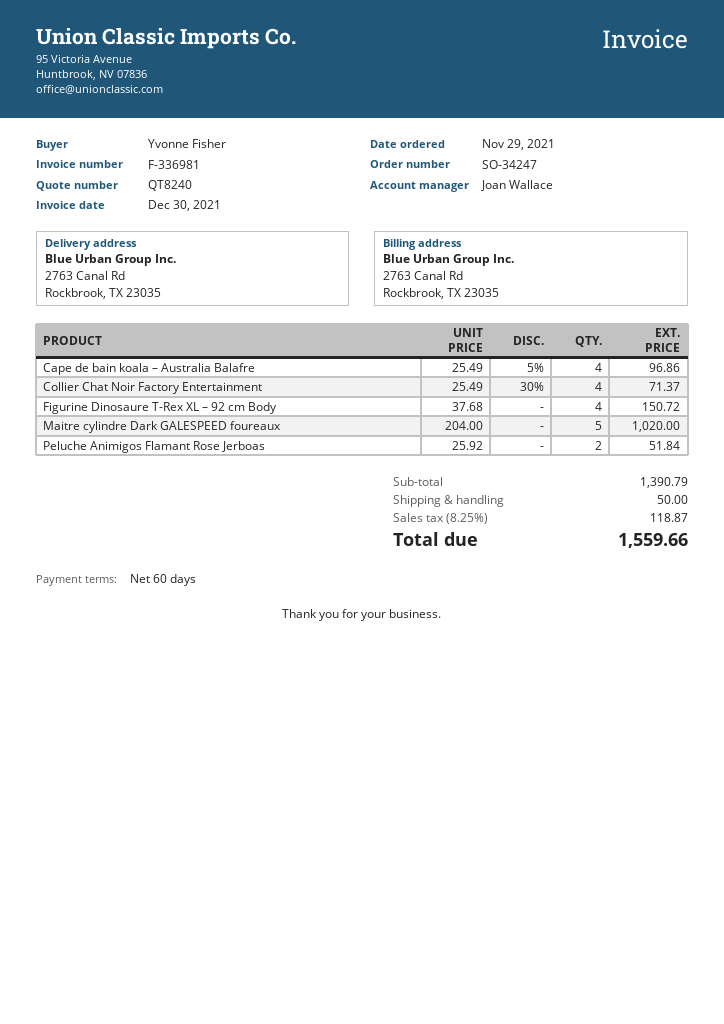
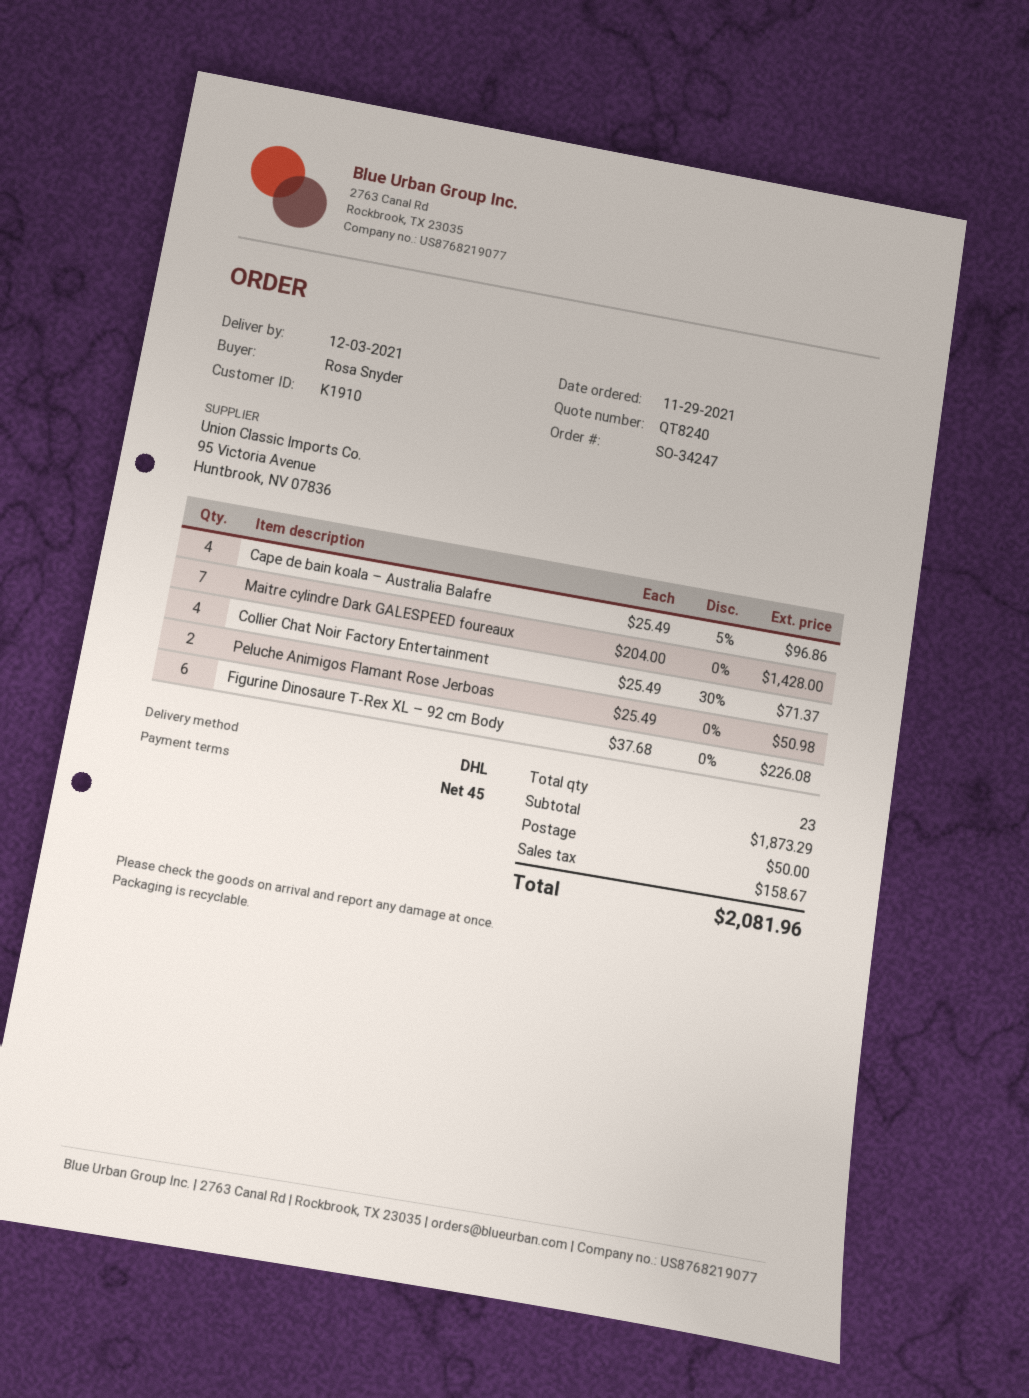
payment terms: 60 days -> 45 days
ordered by: Yvonne Fisher -> Rosa Snyder
Figurine Dinosaure T-Rex XL – 92 cm Body: 4 x 37.68 = 150.72 -> 6 x 37.68 = 226.08
Maitre cylindre Dark GALESPEED foureaux: 5 x 204.00 = 1020.00 -> 7 x 204.00 = 1428.00
Peluche Animigos Flamant Rose Jerboas: 2 x 25.92 = 51.84 -> 2 x 25.49 = 50.98
subtotal: 1390.79 -> 1873.29
tax: 118.87 -> 158.67
total: 1559.66 -> 2081.96

